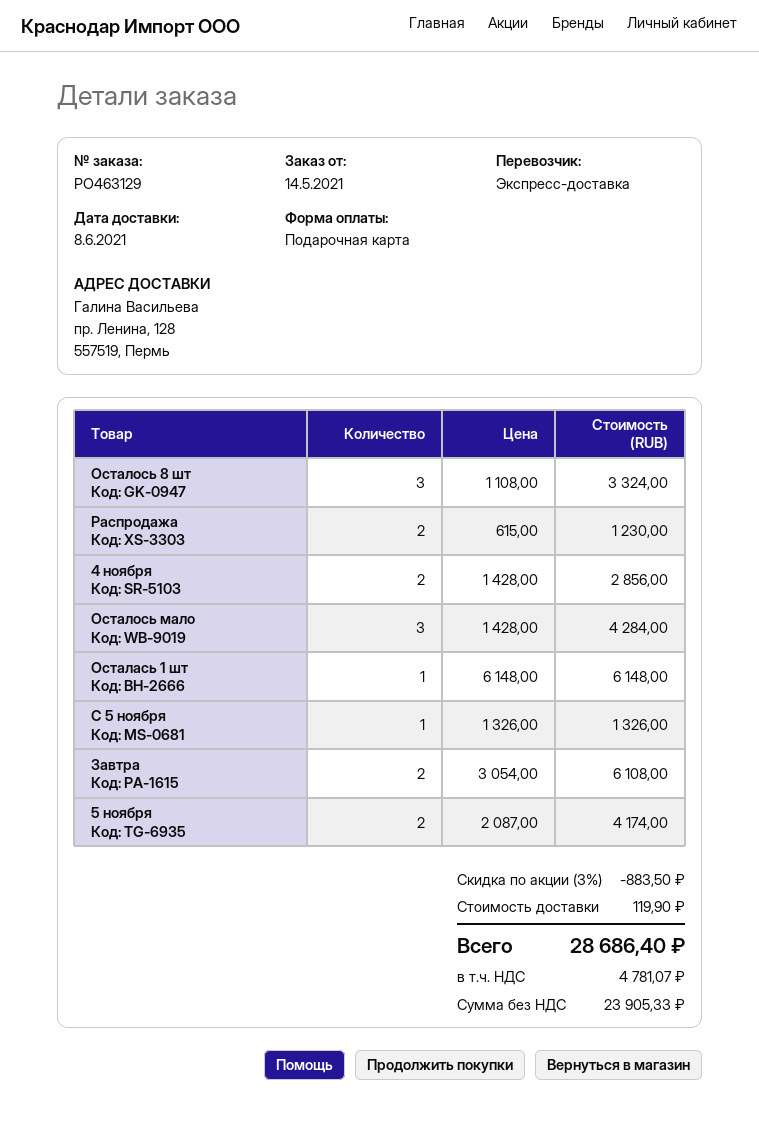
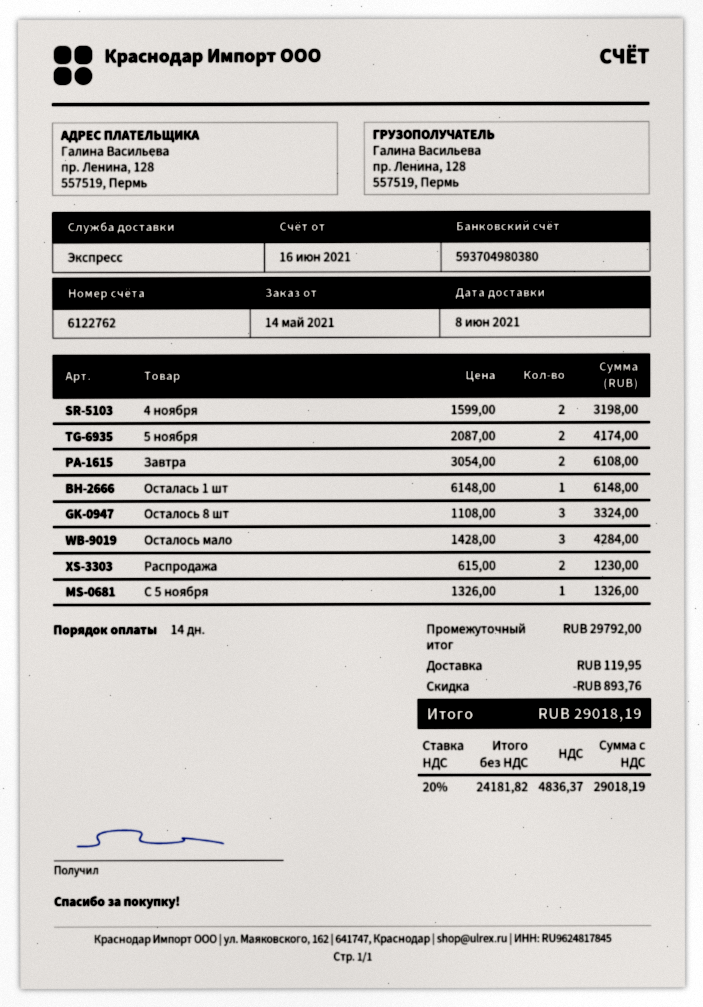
4 ноября: 2 x 1428.00 = 2856.00 -> 2 x 1599.00 = 3198.00
discount: 883.50 -> 893.76
shipping: 119.90 -> 119.95
net: 23905.33 -> 24181.82
tax: 4781.07 -> 4836.37
total: 28686.40 -> 29018.19

